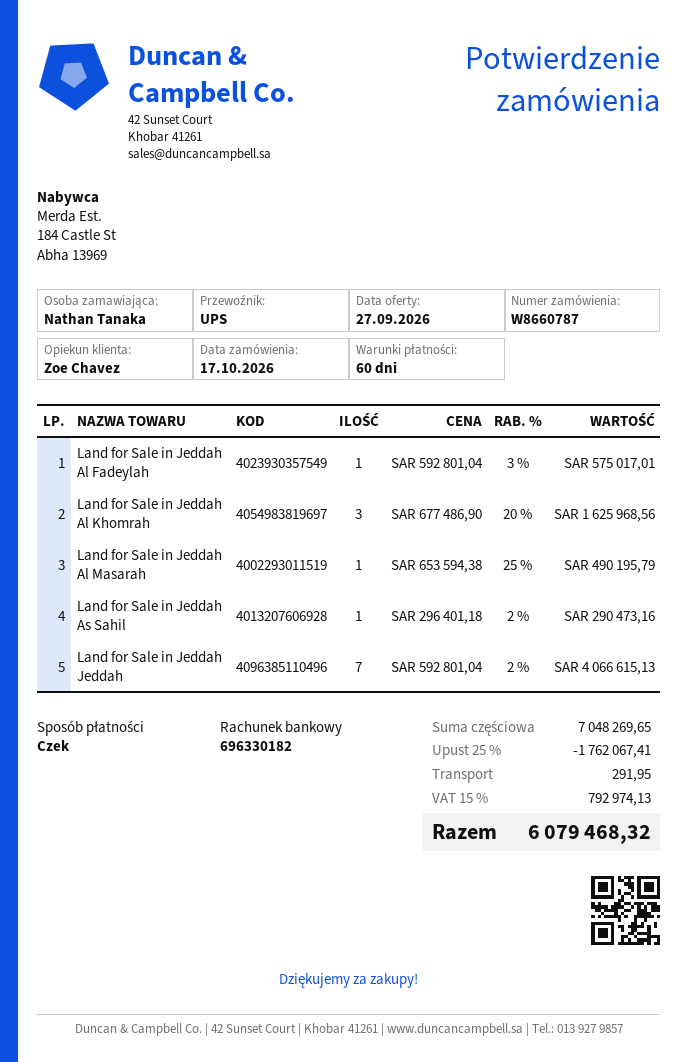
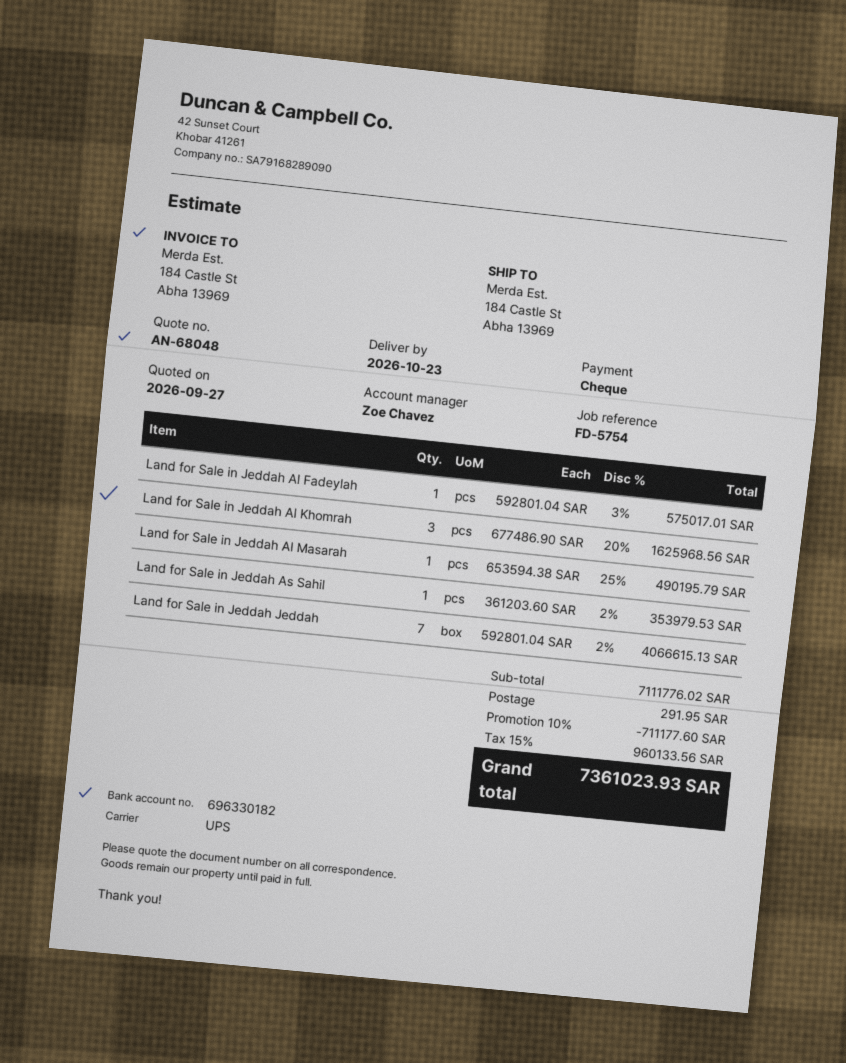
Land for Sale in Jeddah As Sahil: 1 x 296401.18 - 2% = 290473.16 -> 1 x 361203.60 - 2% = 353979.53
subtotal: 7048269.65 -> 7111776.02
discount: 25% = 1762067.41 -> 10% = 711177.60
tax: 15% = 792974.13 -> 15% = 960133.56
total: 6079468.32 -> 7361023.93

